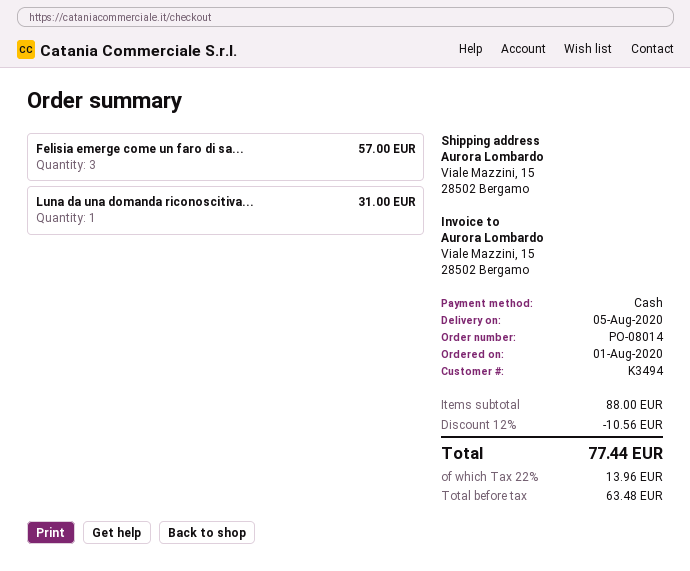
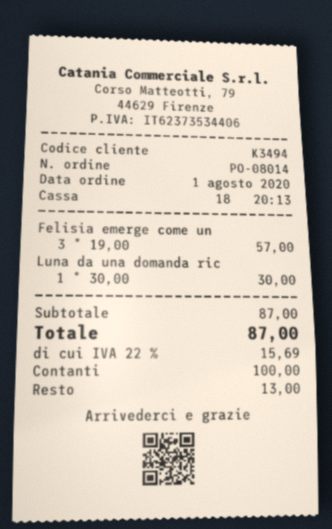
Luna da una domanda riconoscitiva...: 1 for 31.00 -> 1 for 30.00
subtotal: 88.00 -> 87.00
discount: 12% = 10.56 -> none
tax: 22% = 13.96 -> 22% = 15.69
total: 77.44 -> 87.00

